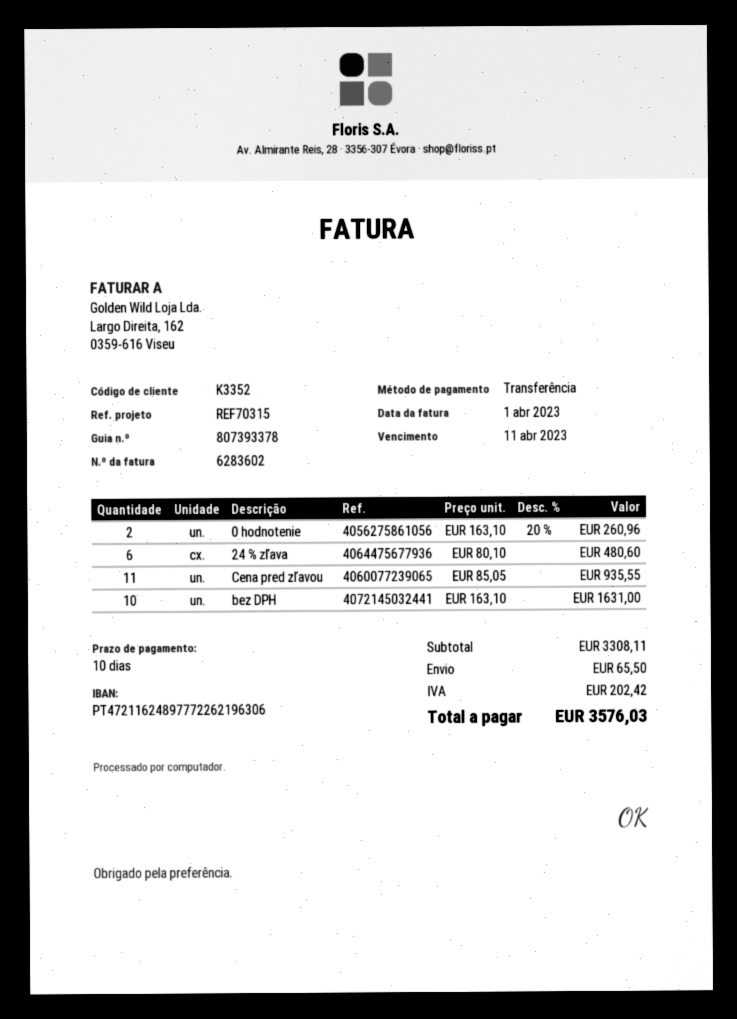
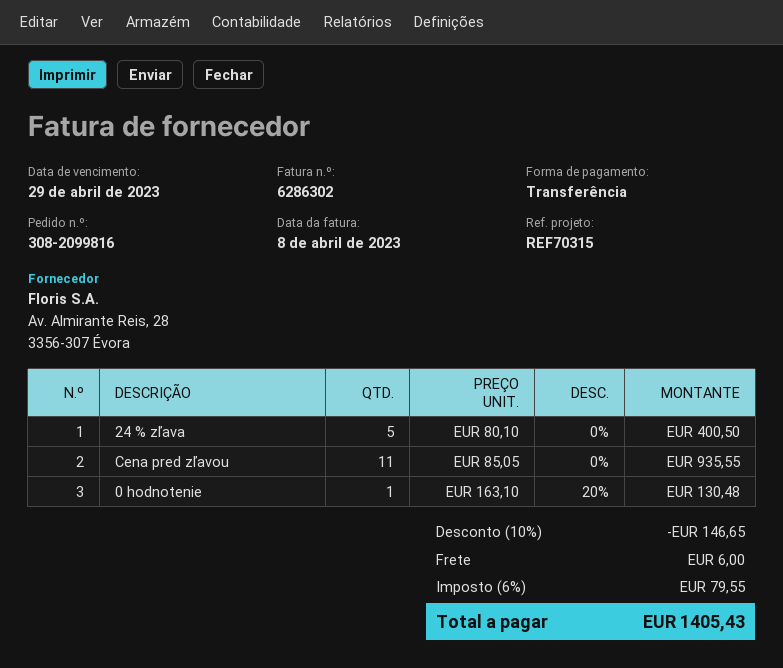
invoice number: 6283602 -> 6286302
invoice date: 2023-04-01 -> 2023-04-08
due date: 2023-04-11 -> 2023-04-29
0 hodnotenie: 2 x 163.10 - 20% = 260.96 -> 1 x 163.10 - 20% = 130.48
24 % zľava: 6 x 80.10 = 480.60 -> 5 x 80.10 = 400.50
bez DPH: 10 x 163.10 = 1631.00 -> none
discount: none -> 10% = 146.65
shipping: 65.50 -> 6.00
tax: 202.42 -> 79.55
total: 3576.03 -> 1405.43

